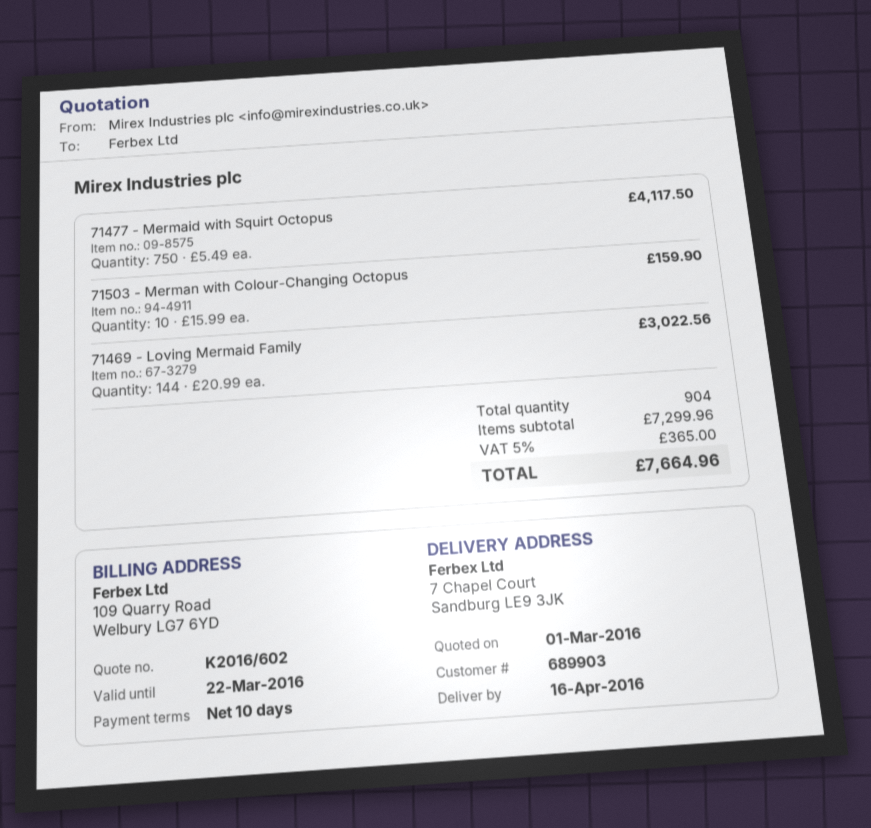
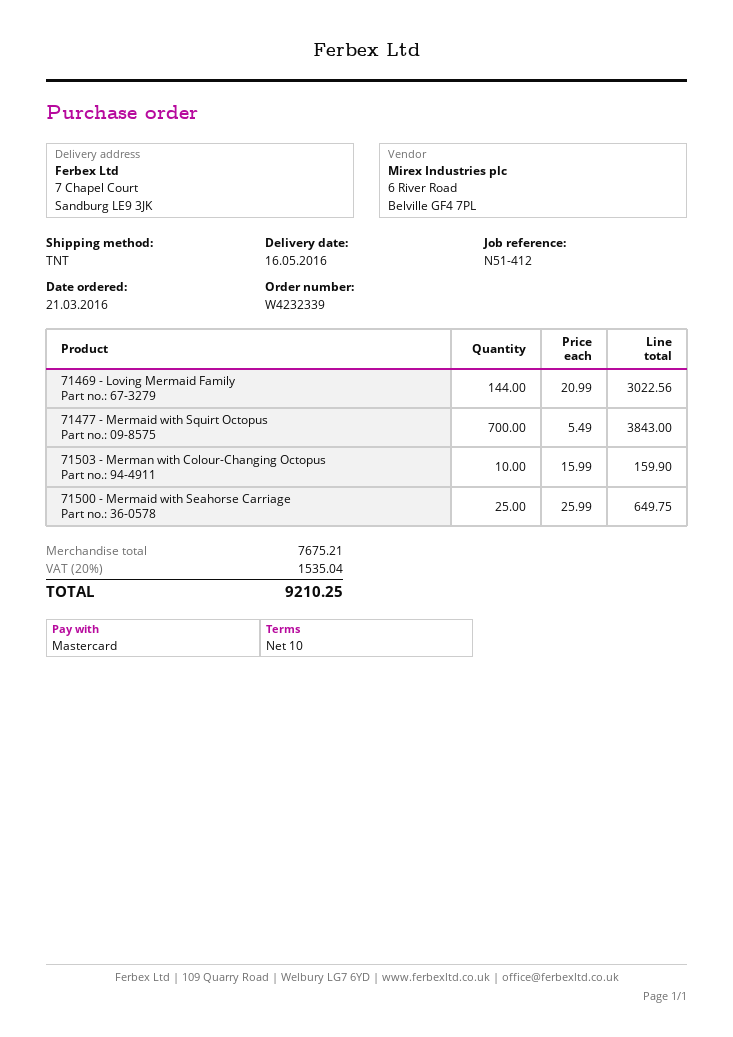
delivery date: 2016-04-16 -> 2016-05-16
71477 - Mermaid with Squirt Octopus: 750 x 5.49 = 4117.50 -> 700 x 5.49 = 3843.00
71500 - Mermaid with Seahorse Carriage: none -> 25 x 25.99 = 649.75
subtotal: 7299.96 -> 7675.21
tax: 5% = 365.00 -> 20% = 1535.04
total: 7664.96 -> 9210.25

